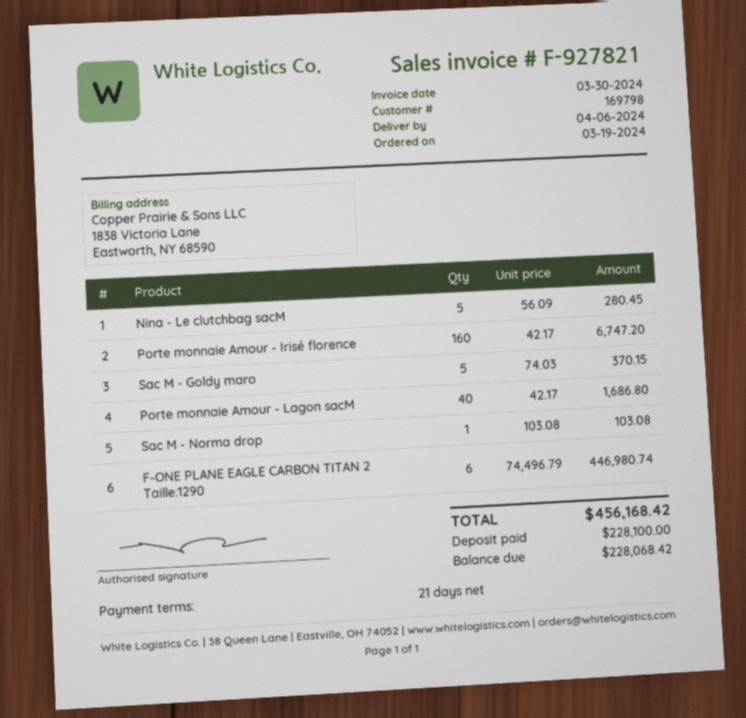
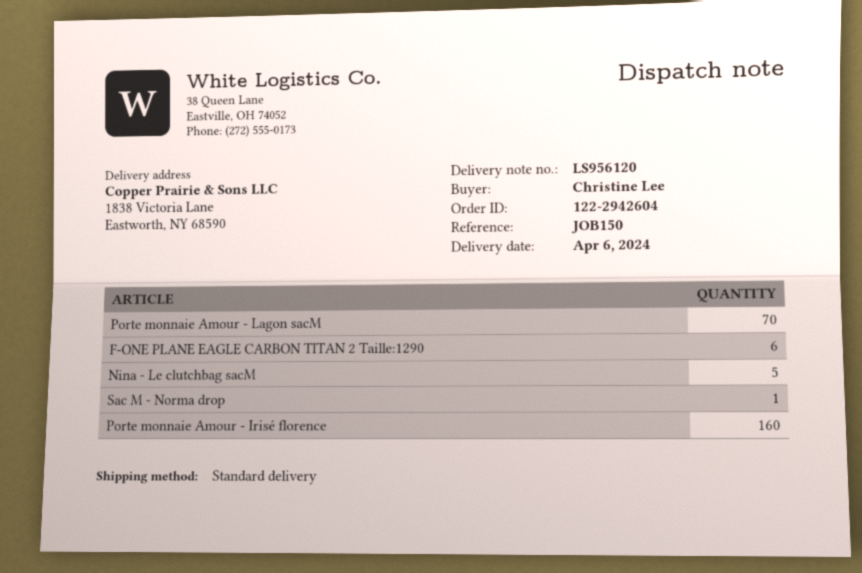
Sac M - Goldy maro: 5 -> none
Porte monnaie Amour - Lagon sacM: 40 -> 70

